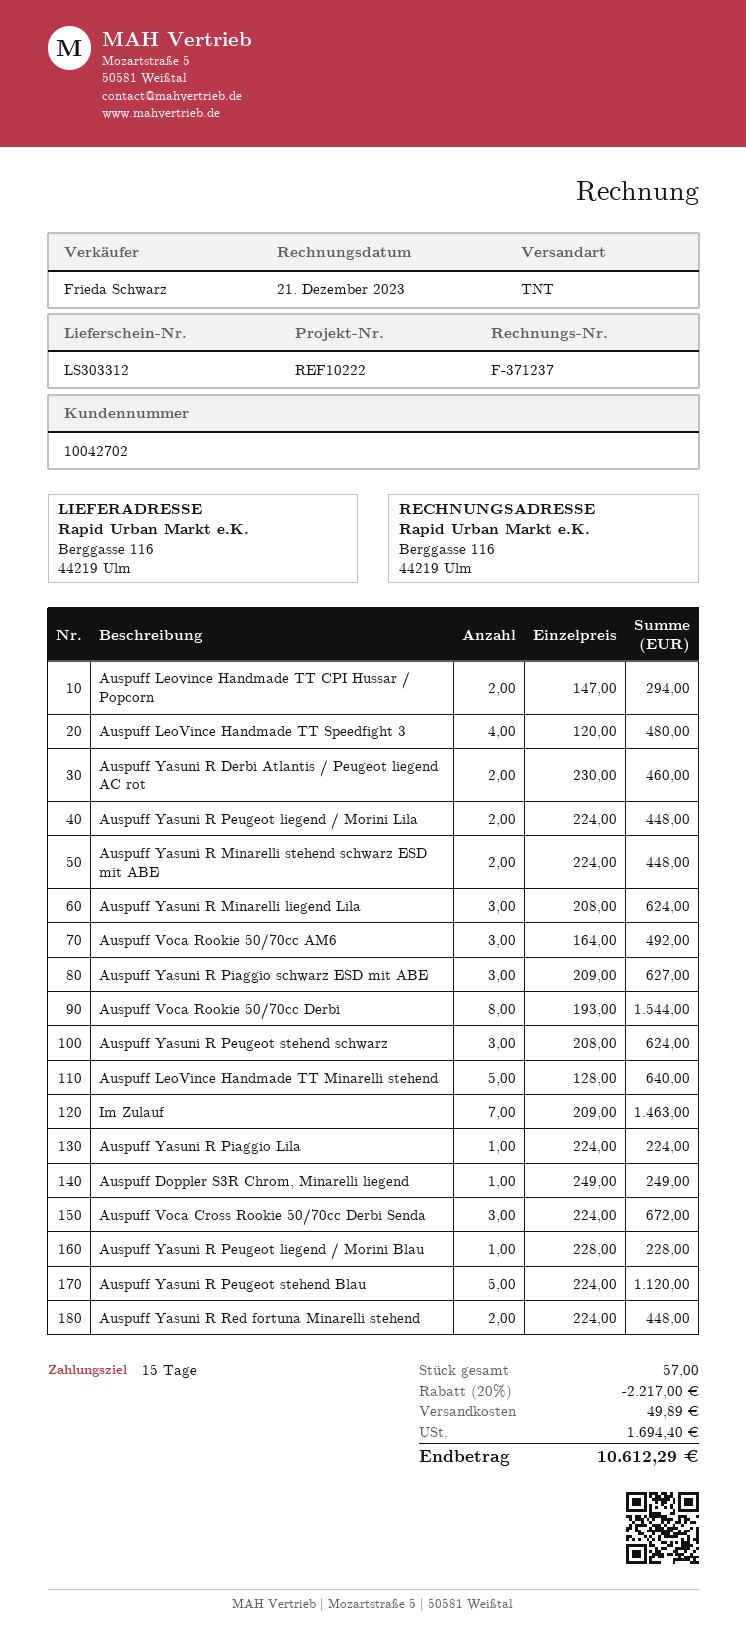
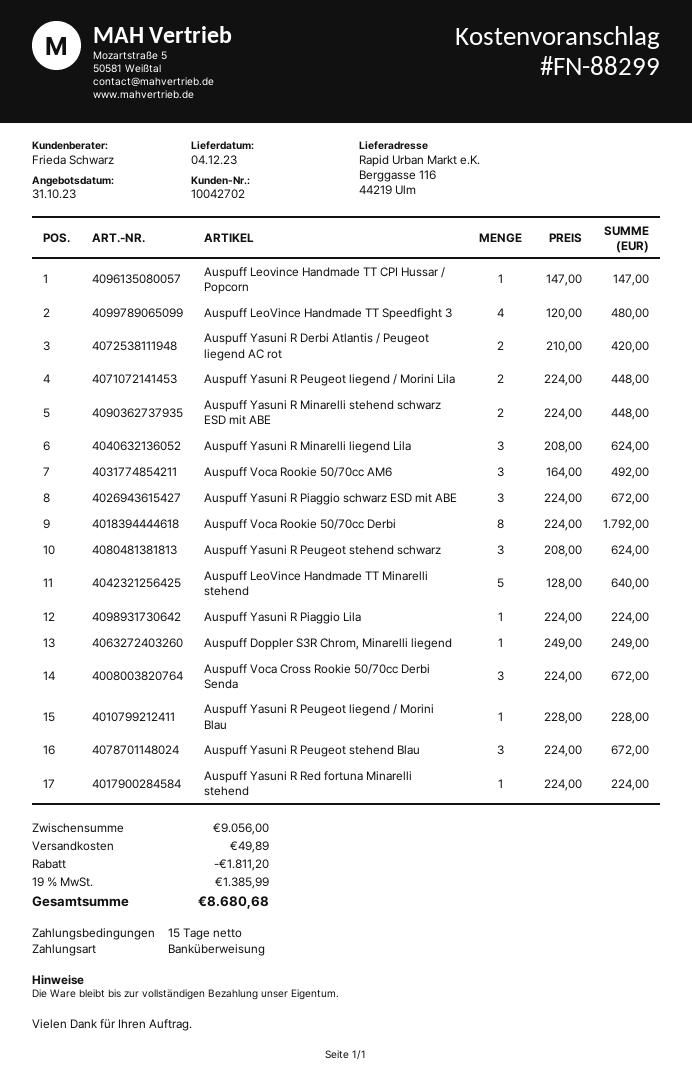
Auspuff Leovince Handmade TT CPI Hussar / Popcorn: 2 x 147.00 = 294.00 -> 1 x 147.00 = 147.00
Auspuff Yasuni R Derbi Atlantis / Peugeot liegend AC rot: 2 x 230.00 = 460.00 -> 2 x 210.00 = 420.00
Auspuff Yasuni R Piaggio schwarz ESD mit ABE: 3 x 209.00 = 627.00 -> 3 x 224.00 = 672.00
Auspuff Voca Rookie 50/70cc Derbi: 8 x 193.00 = 1544.00 -> 8 x 224.00 = 1792.00
Im Zulauf: 7 x 209.00 = 1463.00 -> none
Auspuff Yasuni R Peugeot stehend Blau: 5 x 224.00 = 1120.00 -> 3 x 224.00 = 672.00
Auspuff Yasuni R Red fortuna Minarelli stehend: 2 x 224.00 = 448.00 -> 1 x 224.00 = 224.00
discount: 2217.00 -> 1811.20
tax: 1694.40 -> 1385.99
total: 10612.29 -> 8680.68

